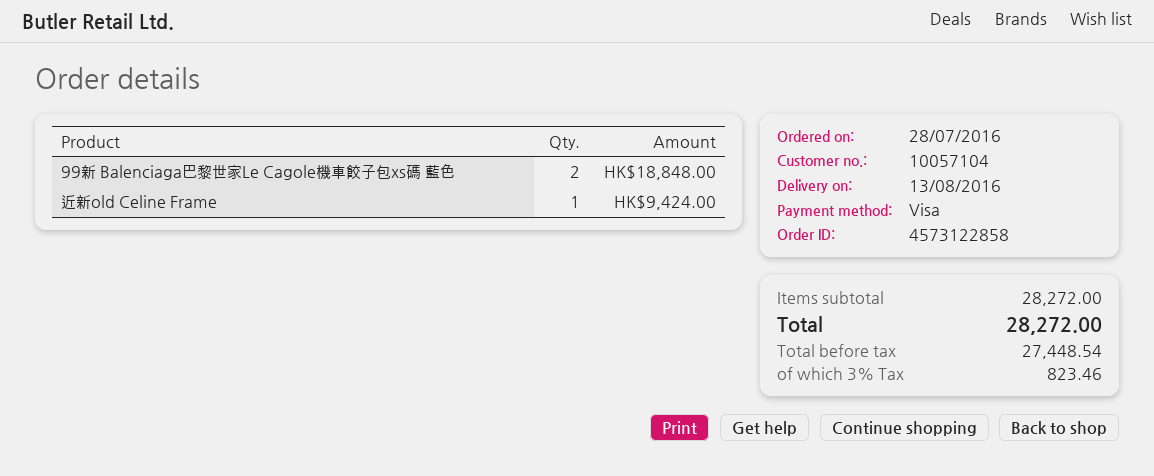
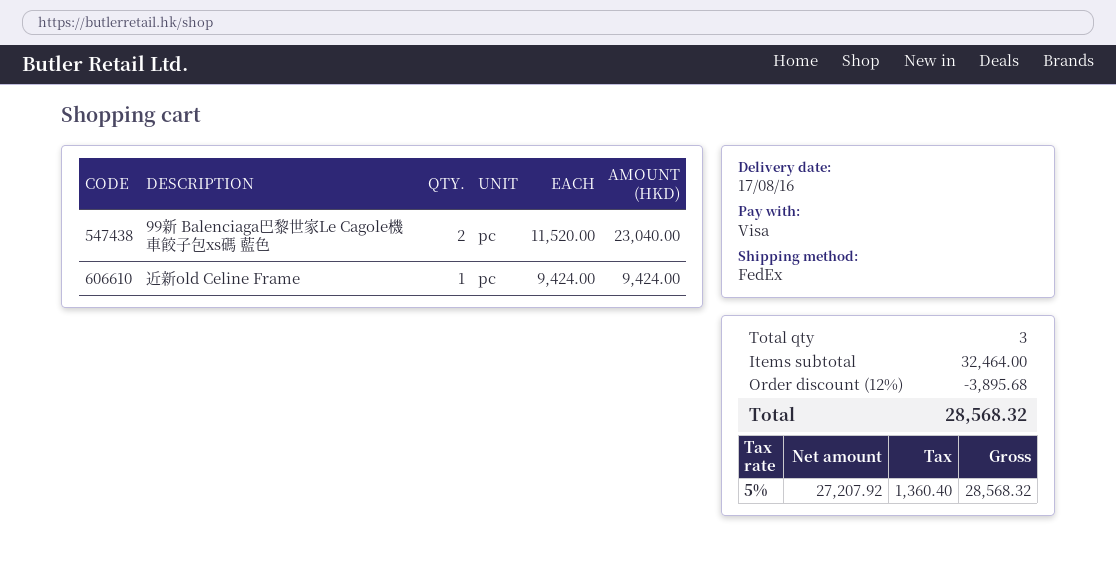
delivery date: 2016-08-13 -> 2016-08-17
99新 Balenciaga巴黎世家Le Cagole機車餃子包xs碼 藍色: 2 for 18848.00 -> 2 for 23040.00
subtotal: 28272.00 -> 32464.00
discount: none -> 12% = 3895.68
net: 27448.54 -> 27207.92
tax: 3% = 823.46 -> 5% = 1360.40
total: 28272.00 -> 28568.32

